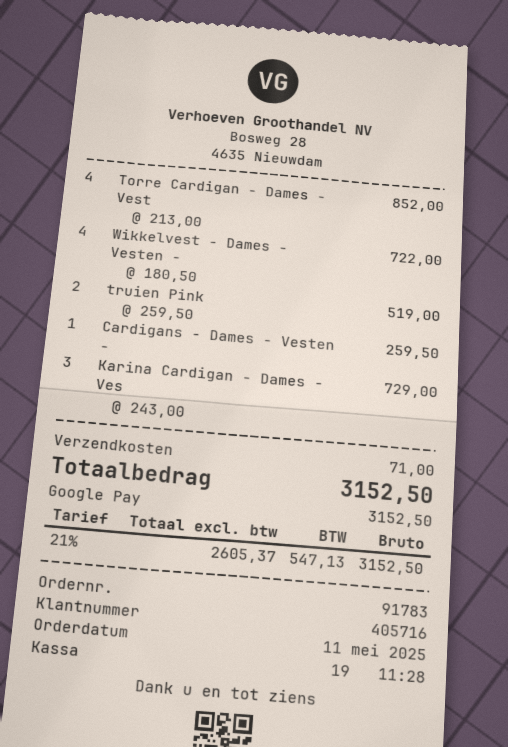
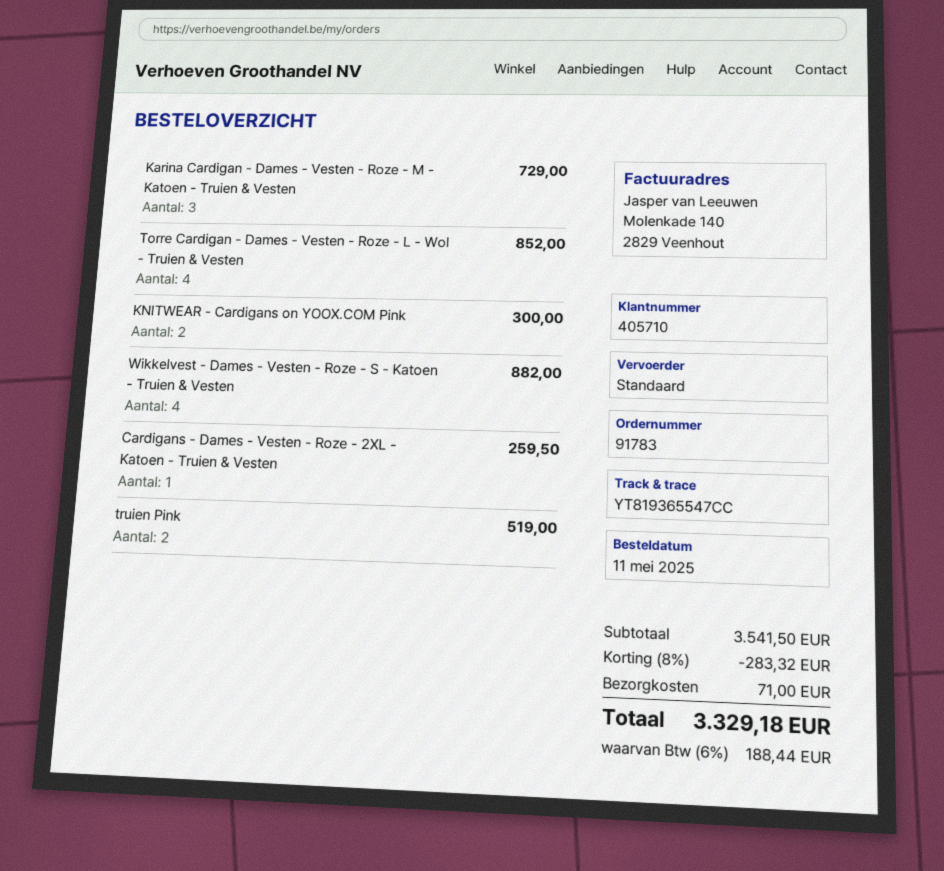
customer number: 405716 -> 405710
Wikkelvest - Dames - Vesten -: 4 for 722.00 -> 4 for 882.00
KNITWEAR - Cardigans on YOOX.COM Pink: none -> 2 for 300.00
discount: none -> 8% = 283.32
tax: 21% = 547.13 -> 6% = 188.44
total: 3152.50 -> 3329.18

